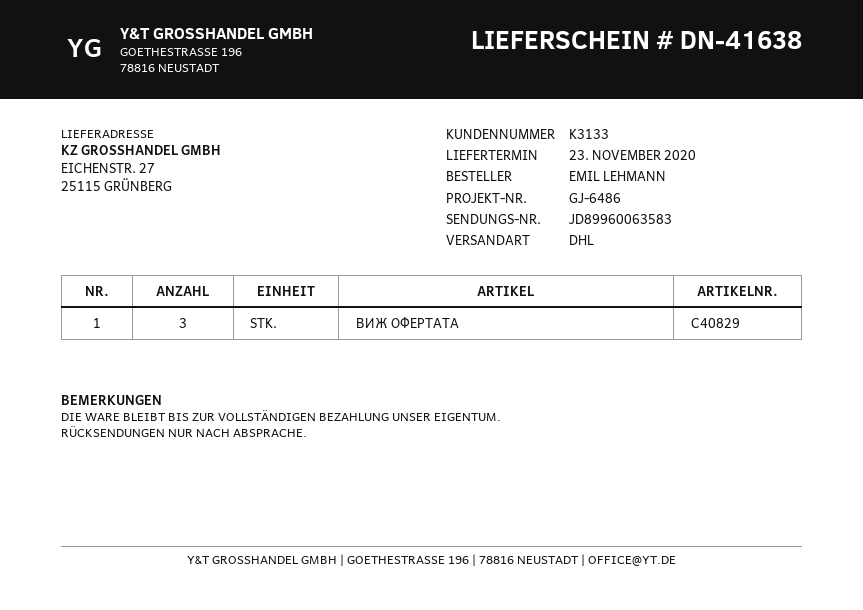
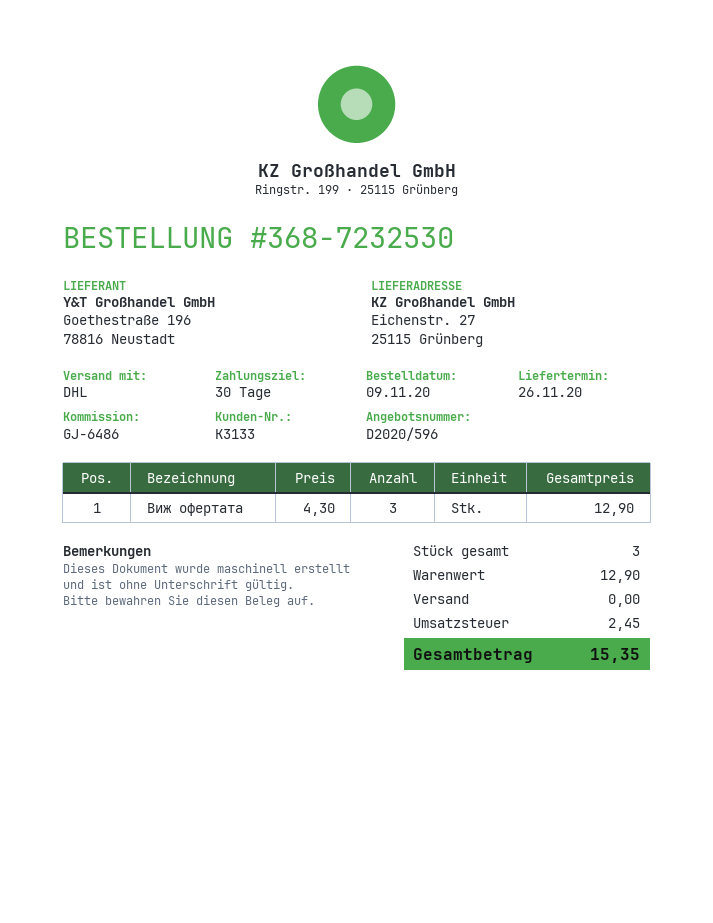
delivery date: 2020-11-23 -> 2020-11-26

